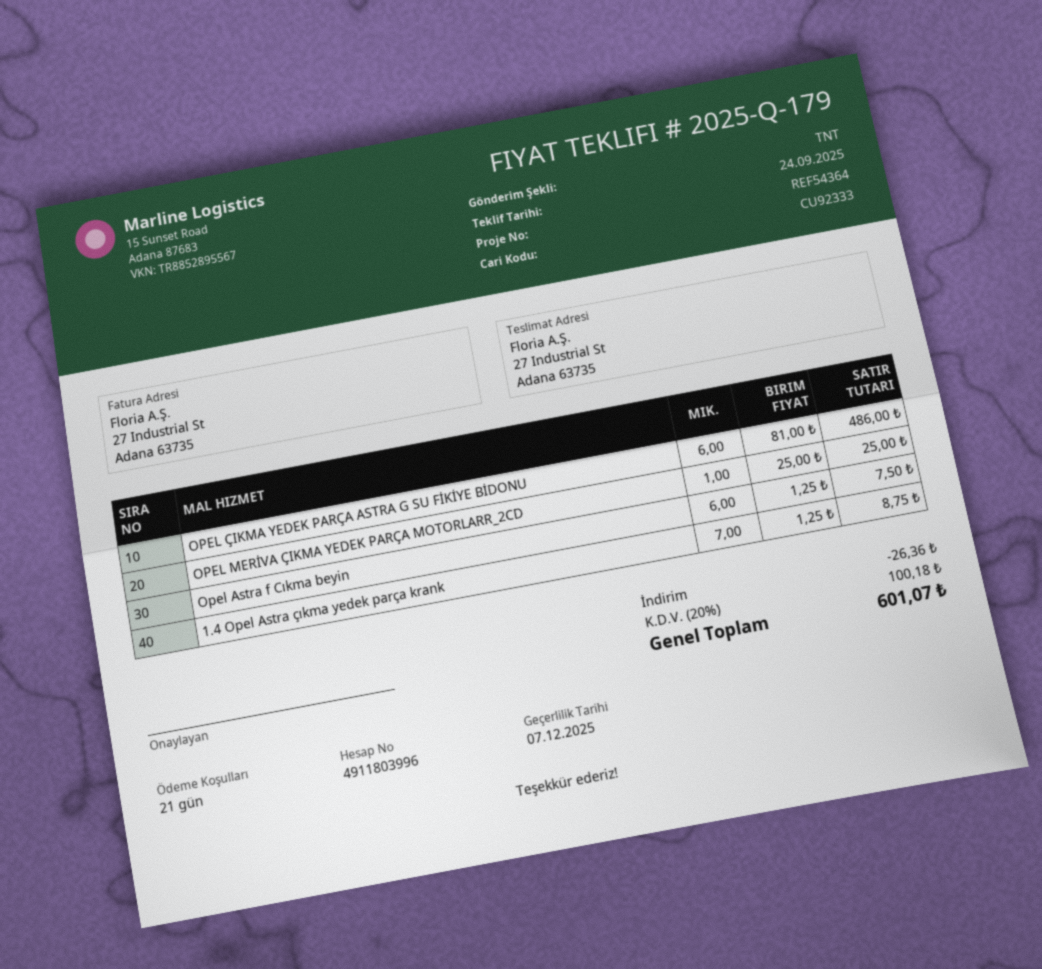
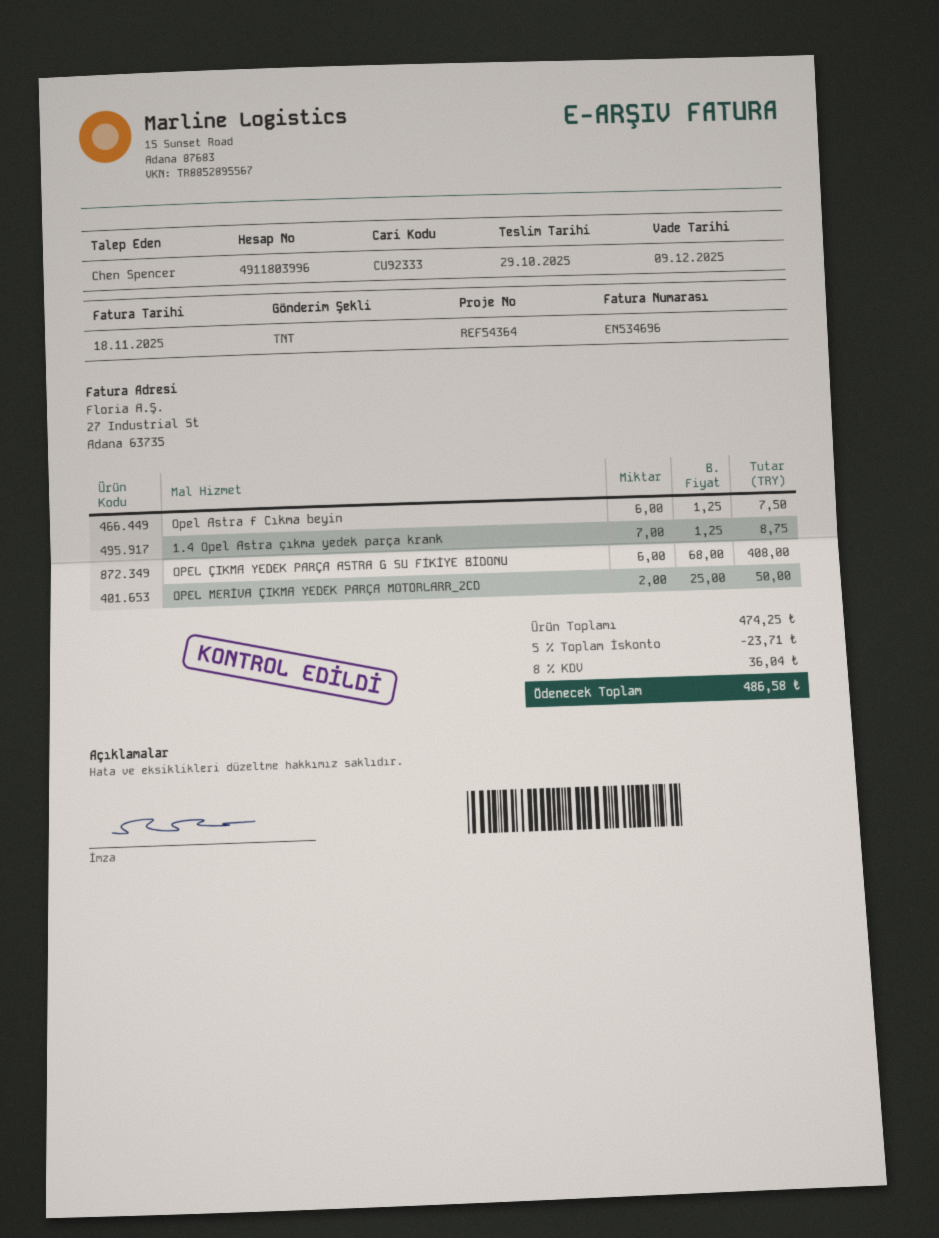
OPEL ÇIKMA YEDEK PARÇA ASTRA G SU FİKİYE BİDONU: 6 x 81.00 = 486.00 -> 6 x 68.00 = 408.00
OPEL MERİVA ÇIKMA YEDEK PARÇA MOTORLARR_2CD: 1 x 25.00 = 25.00 -> 2 x 25.00 = 50.00
discount: 26.36 -> 23.71
tax: 20% = 100.18 -> 8% = 36.04
total: 601.07 -> 486.58

